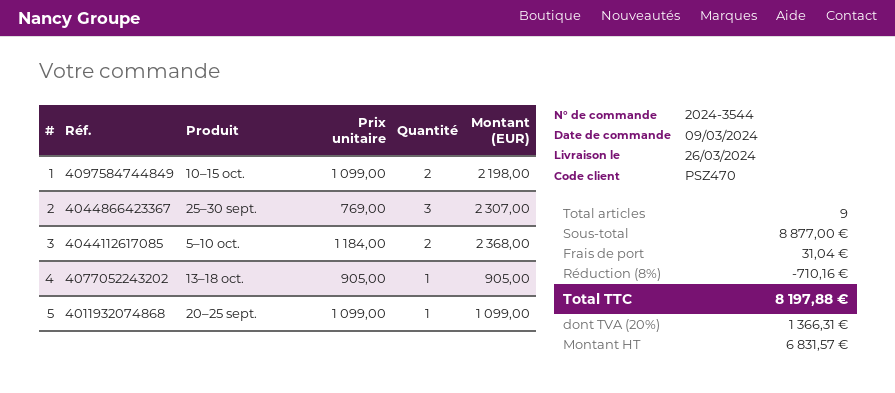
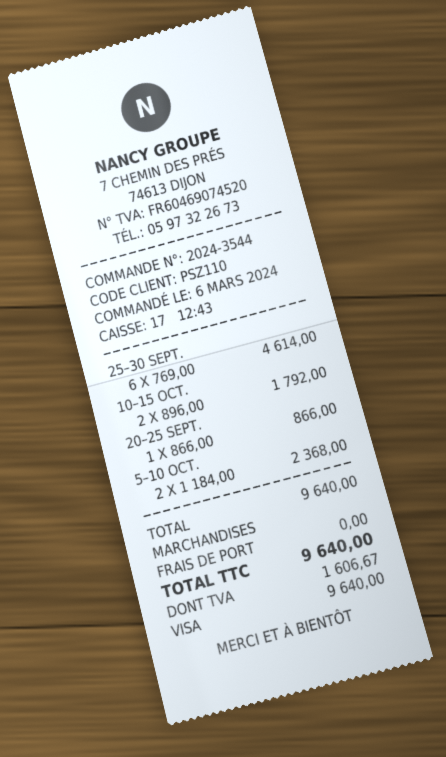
order date: 2024-03-09 -> 2024-03-06
customer number: PSZ470 -> PSZ110
10–15 oct.: 2 x 1099.00 = 2198.00 -> 2 x 896.00 = 1792.00
25–30 sept.: 3 x 769.00 = 2307.00 -> 6 x 769.00 = 4614.00
13–18 oct.: 1 x 905.00 = 905.00 -> none
20–25 sept.: 1 x 1099.00 = 1099.00 -> 1 x 866.00 = 866.00
subtotal: 8877.00 -> 9640.00
discount: 8% = 710.16 -> none
shipping: 31.04 -> 0.00
tax: 1366.31 -> 1606.67
total: 8197.88 -> 9640.00

